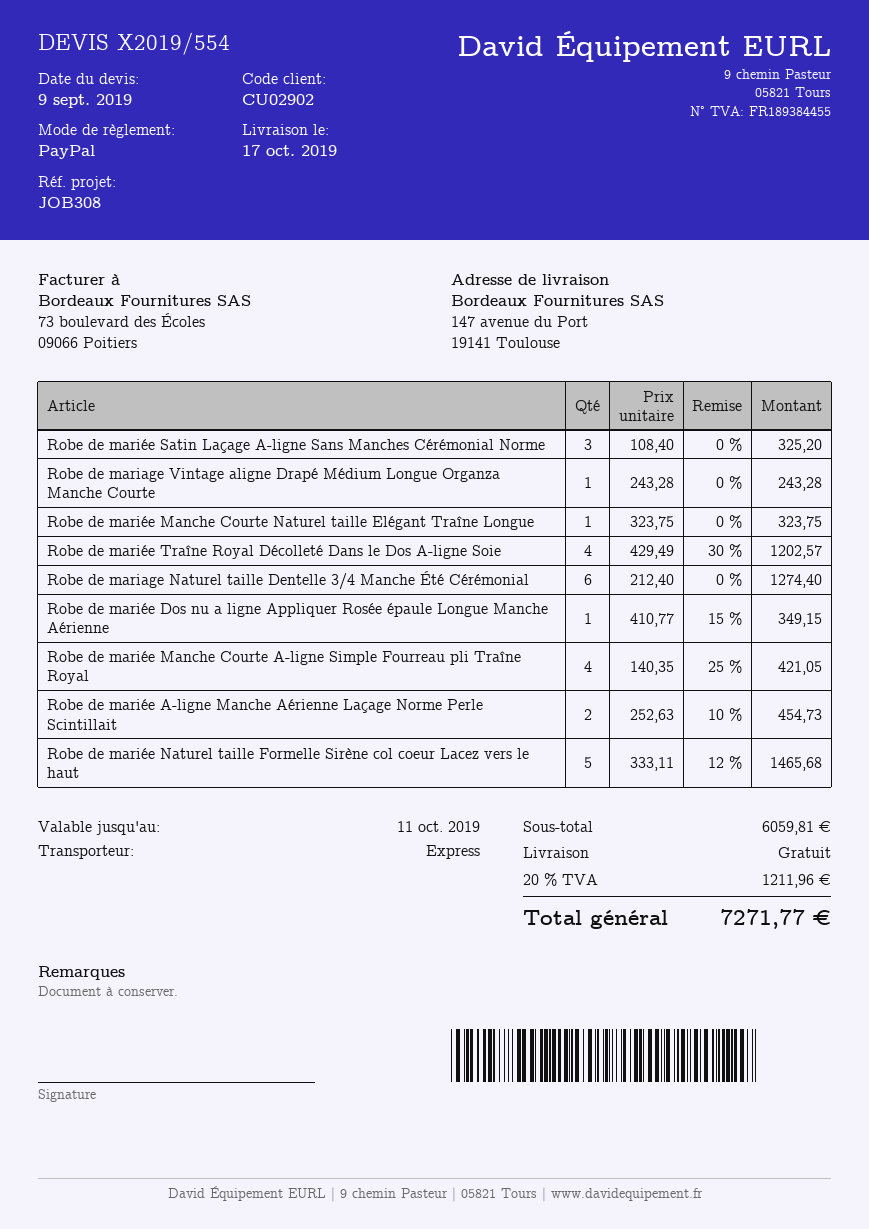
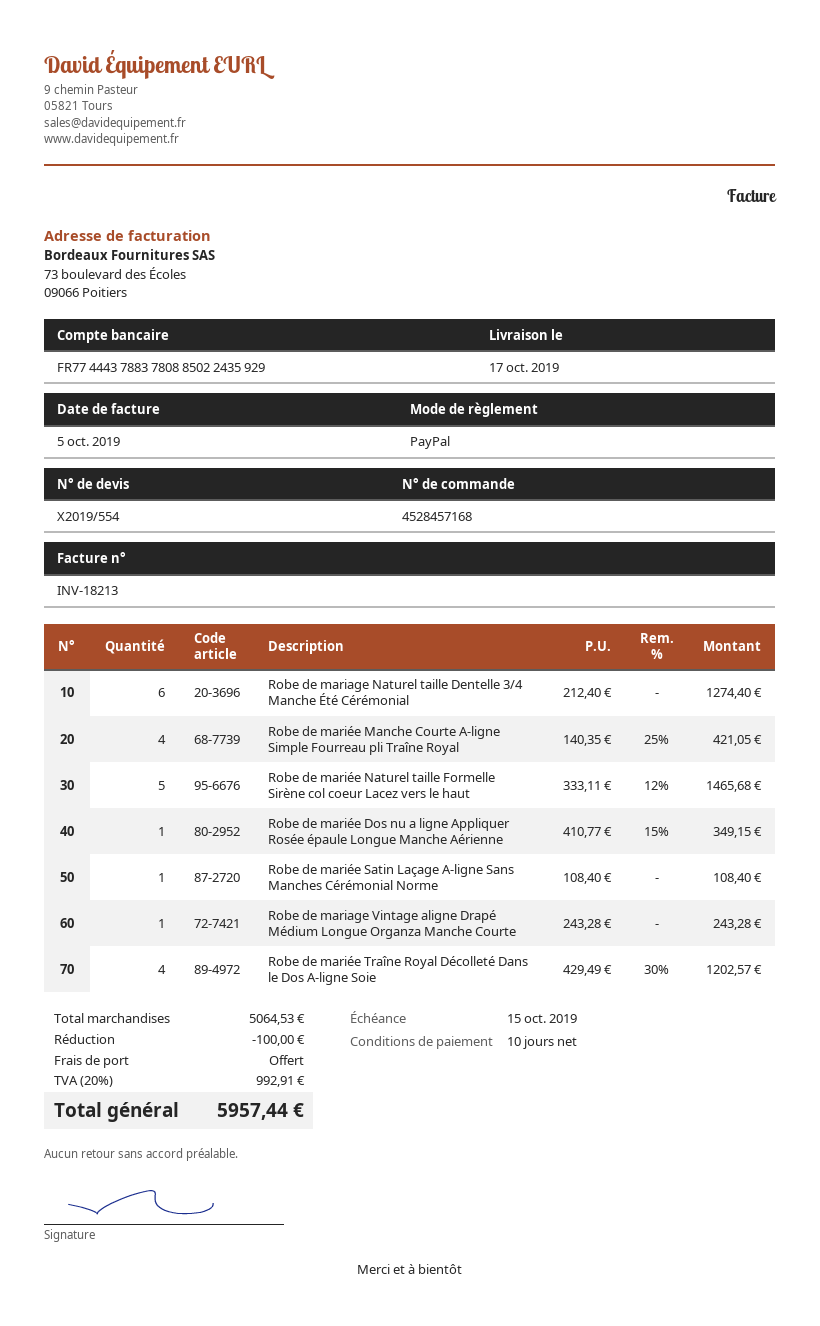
Robe de mariée Satin Laçage A-ligne Sans Manches Cérémonial Norme: 3 x 108.40 = 325.20 -> 1 x 108.40 = 108.40
Robe de mariée Manche Courte Naturel taille Elégant Traîne Longue: 1 x 323.75 = 323.75 -> none
Robe de mariée A-ligne Manche Aérienne Laçage Norme Perle Scintillait: 2 x 252.63 - 10% = 454.73 -> none
subtotal: 6059.81 -> 5064.53
discount: none -> 100.00
tax: 20% = 1211.96 -> 20% = 992.91
total: 7271.77 -> 5957.44

